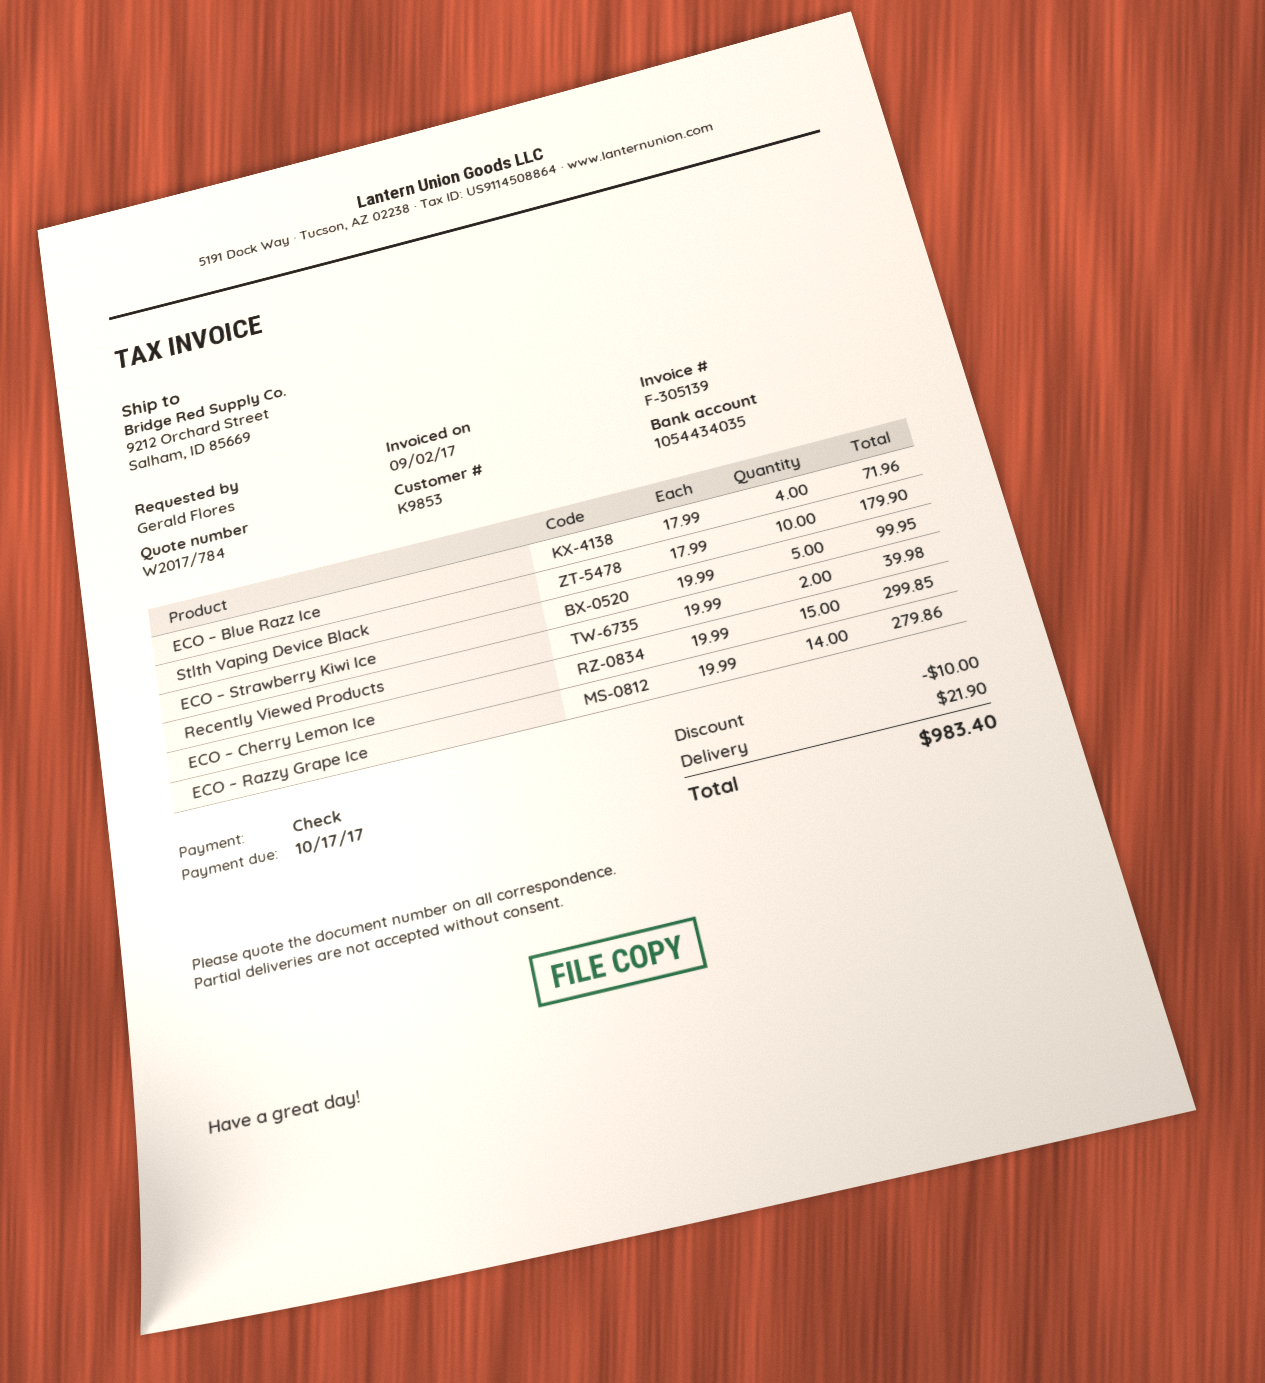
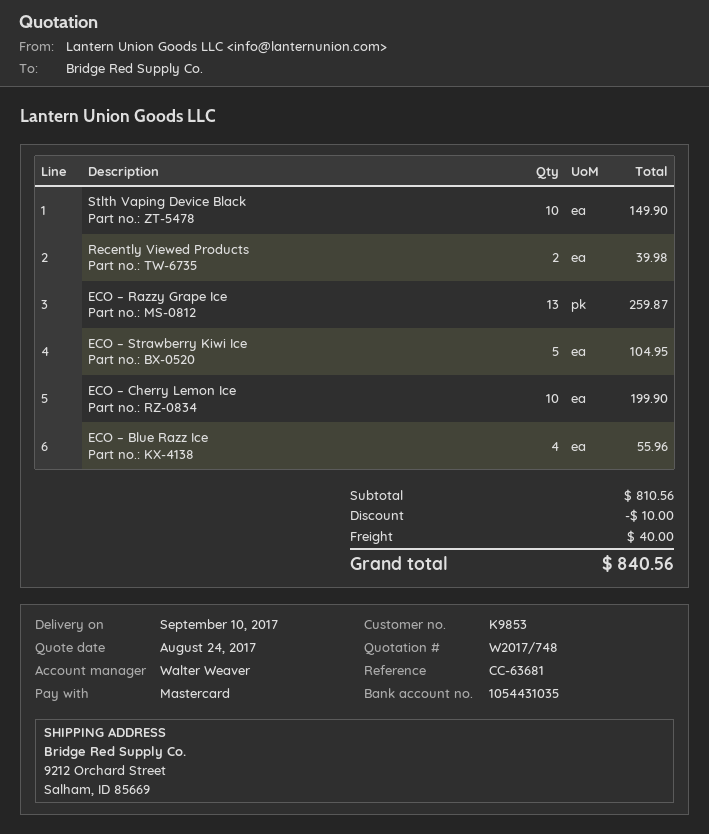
quote number: W2017/784 -> W2017/748
payment method: cheque -> Mastercard
bank account: 1054434035 -> 1054431035
ECO – Blue Razz Ice: 4 for 71.96 -> 4 for 55.96
Stlth Vaping Device Black: 10 for 179.90 -> 10 for 149.90
ECO – Strawberry Kiwi Ice: 5 for 99.95 -> 5 for 104.95
ECO – Cherry Lemon Ice: 15 for 299.85 -> 10 for 199.90
ECO – Razzy Grape Ice: 14 for 279.86 -> 13 for 259.87
shipping: 21.90 -> 40.00
total: 983.40 -> 840.56

